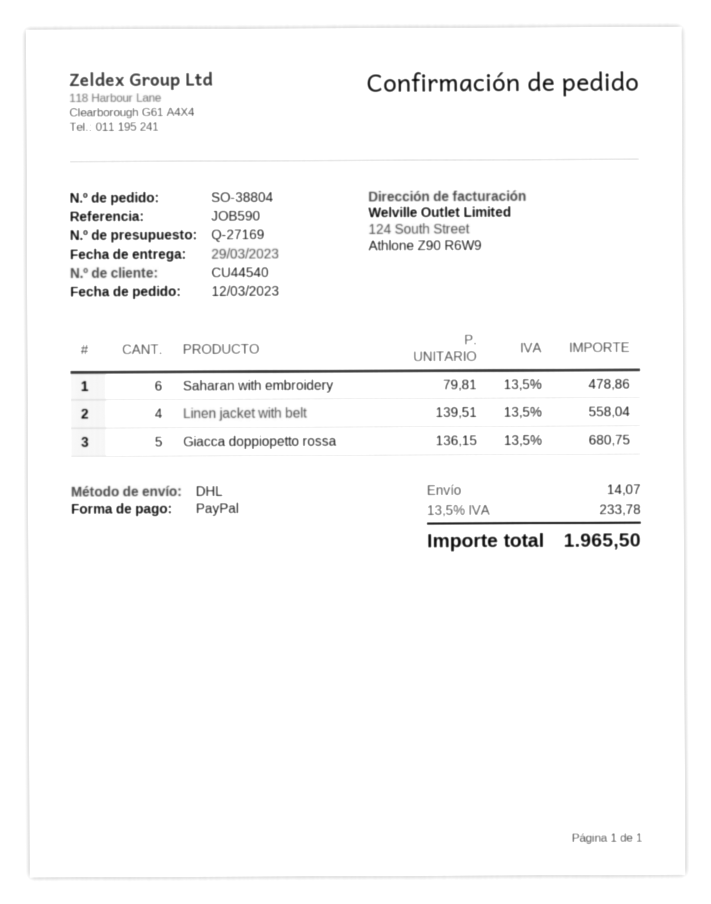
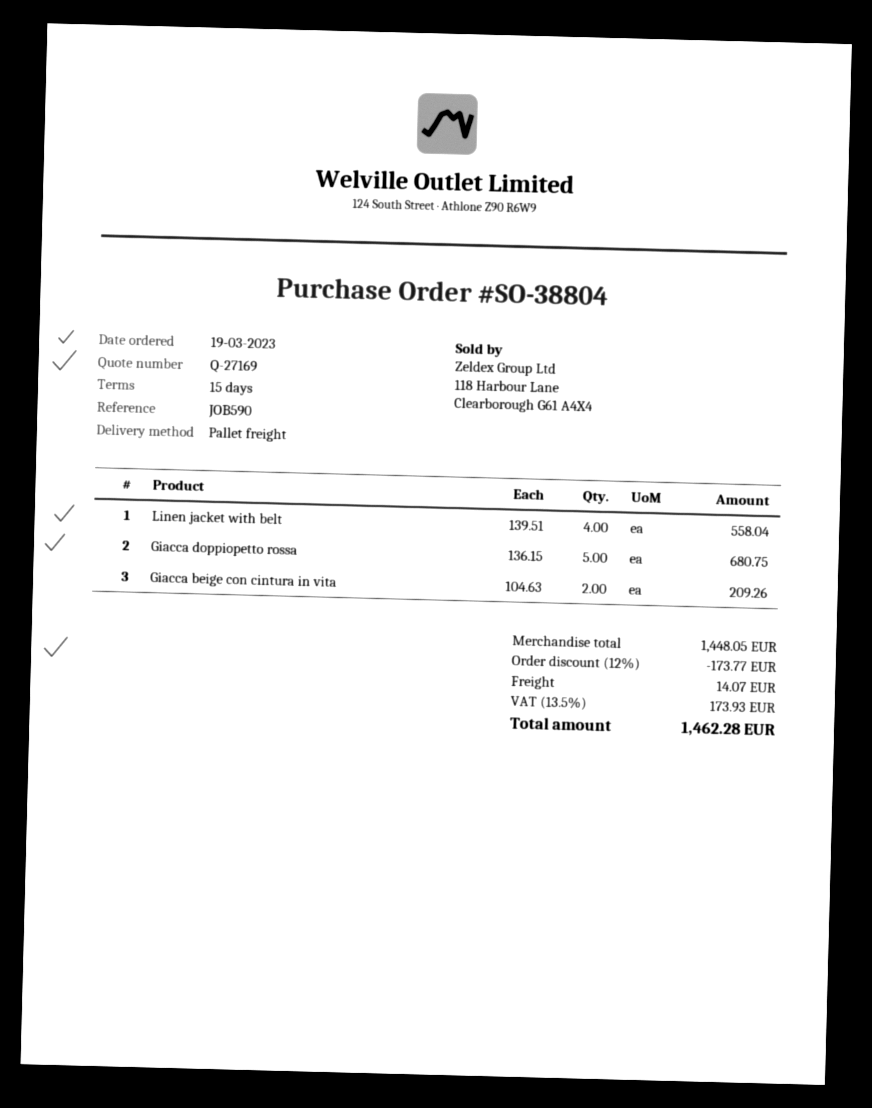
order date: 2023-03-12 -> 2023-03-19
shipping method: DHL -> pallet freight
Saharan with embroidery: 6 x 79.81 = 478.86 -> none
Giacca beige con cintura in vita: none -> 2 x 104.63 = 209.26
discount: none -> 12% = 173.77
tax: 13.5% = 233.78 -> 13.5% = 173.93
total: 1965.50 -> 1462.28

